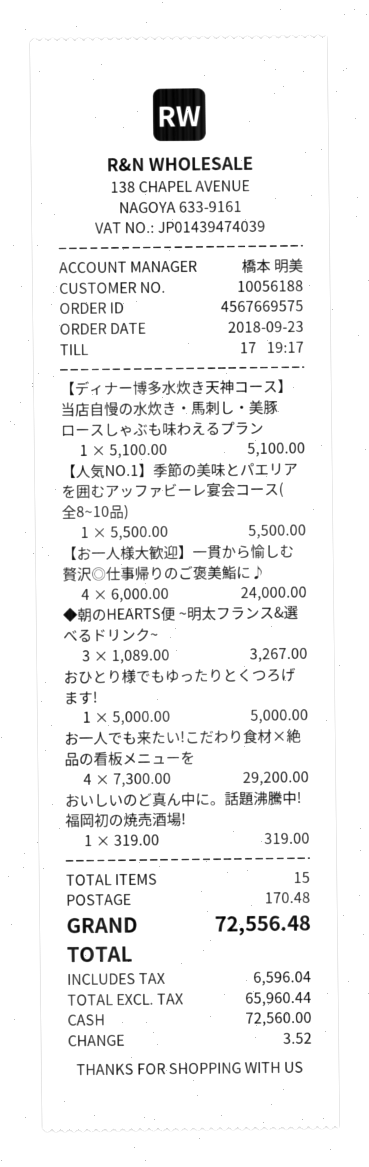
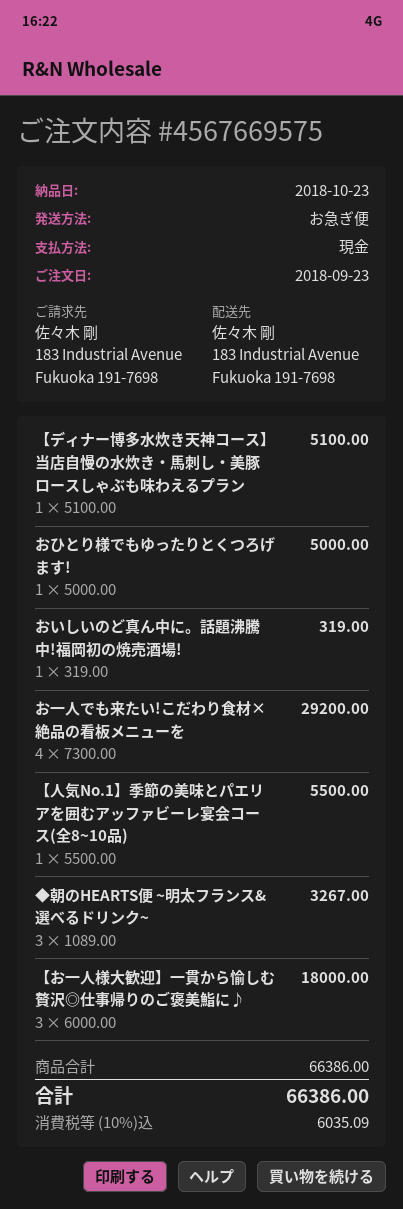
【お一人様大歓迎】一貫から愉しむ贅沢◎仕事帰りのご褒美鮨に♪: 4 x 6000.00 = 24000.00 -> 3 x 6000.00 = 18000.00
shipping: 170.48 -> none
tax: 6596.04 -> 6035.09
total: 72556.48 -> 66386.00

